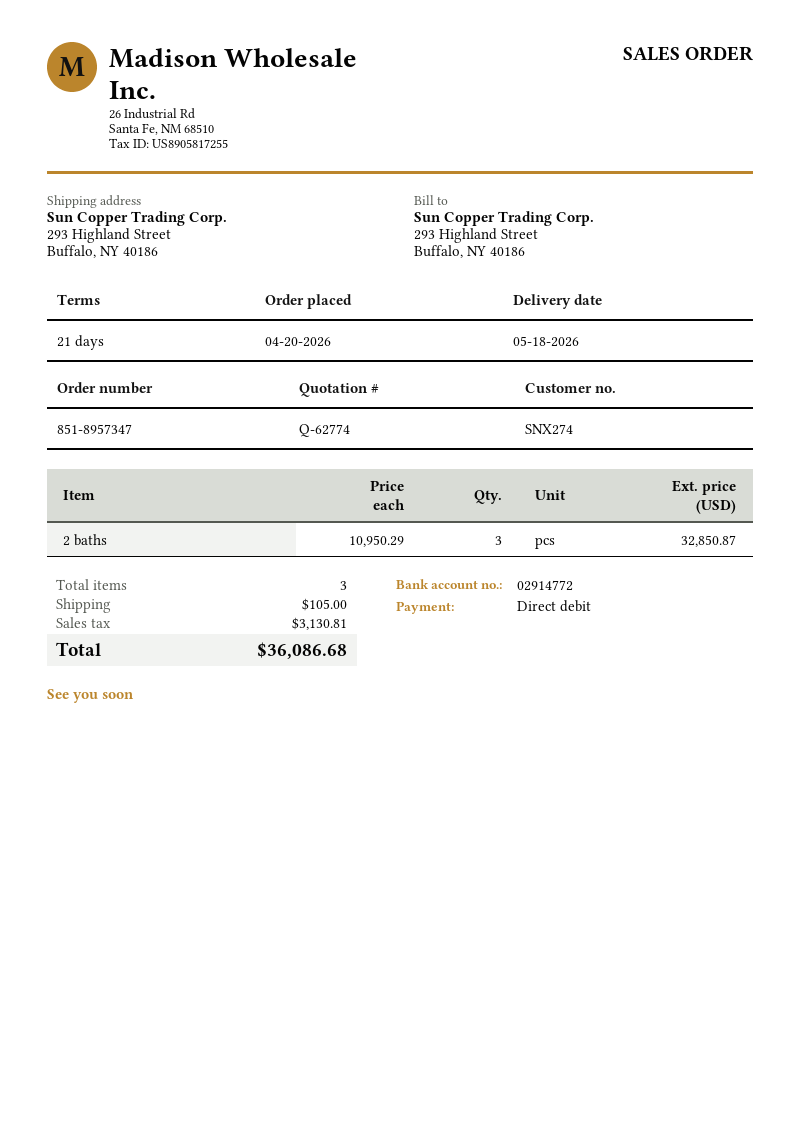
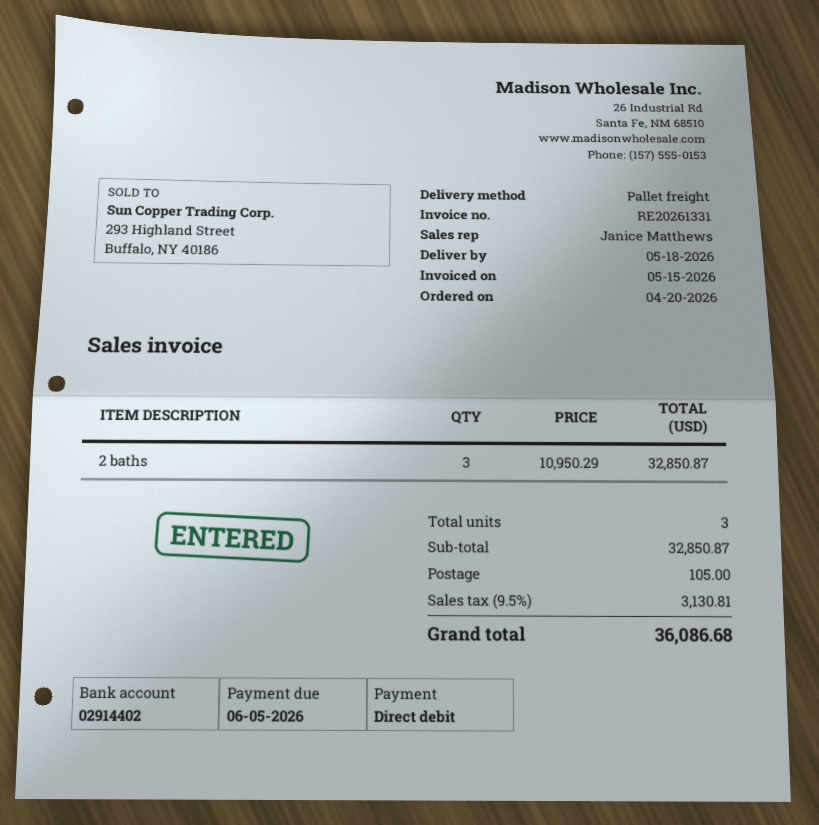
bank account: 02914772 -> 02914402

